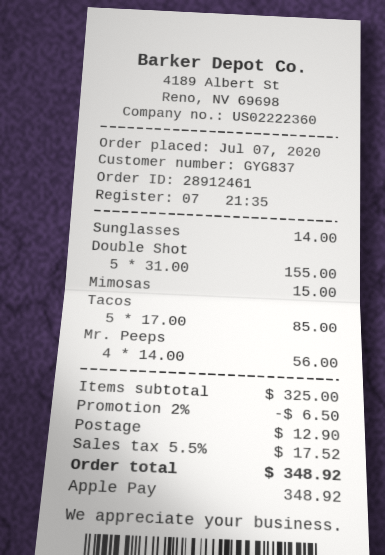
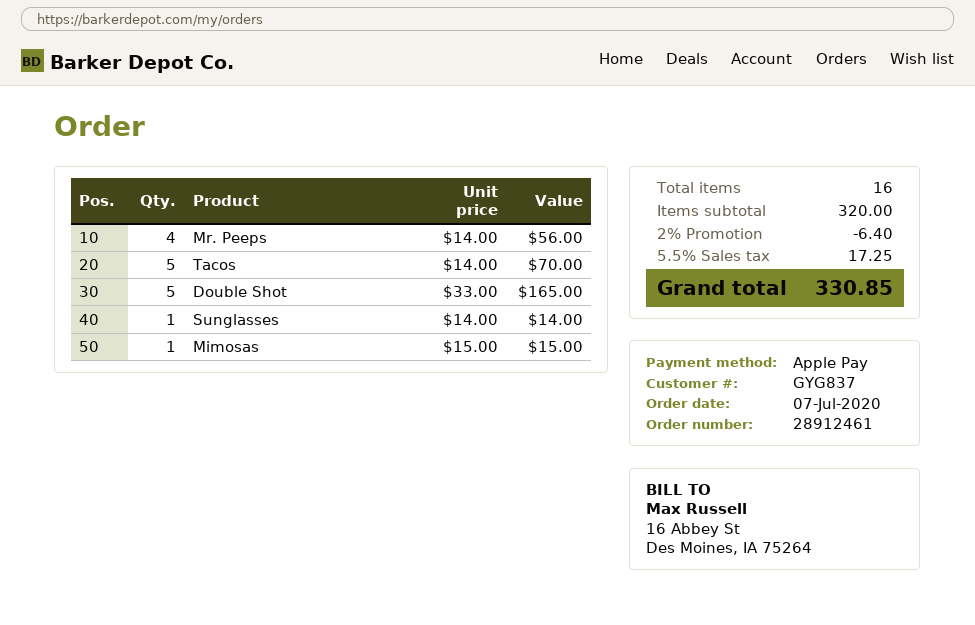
Double Shot: 5 x 31.00 = 155.00 -> 5 x 33.00 = 165.00
Tacos: 5 x 17.00 = 85.00 -> 5 x 14.00 = 70.00
subtotal: 325.00 -> 320.00
discount: 2% = 6.50 -> 2% = 6.40
shipping: 12.90 -> none
tax: 5.5% = 17.52 -> 5.5% = 17.25
total: 348.92 -> 330.85

